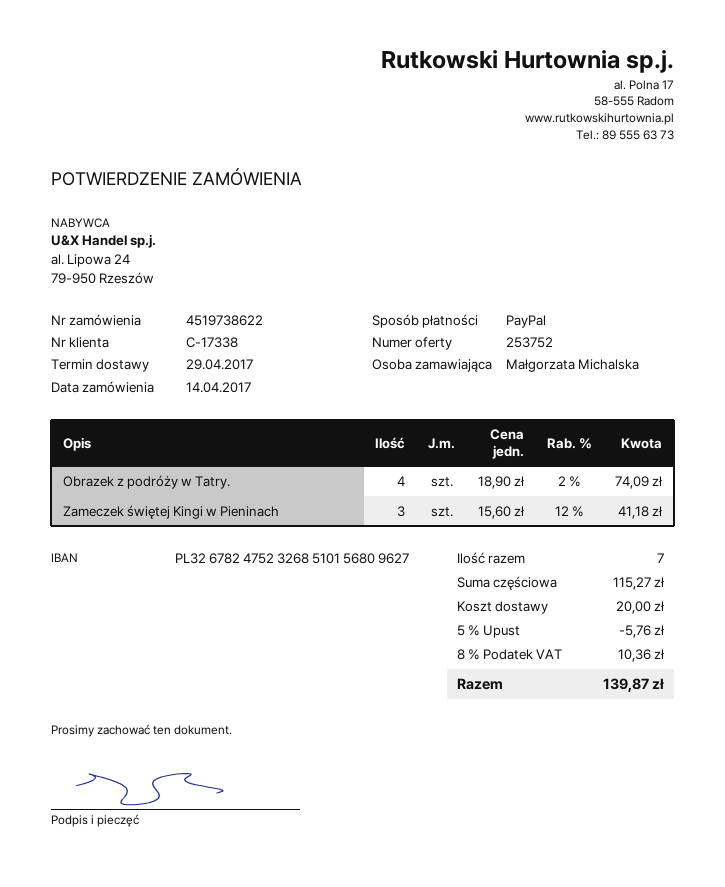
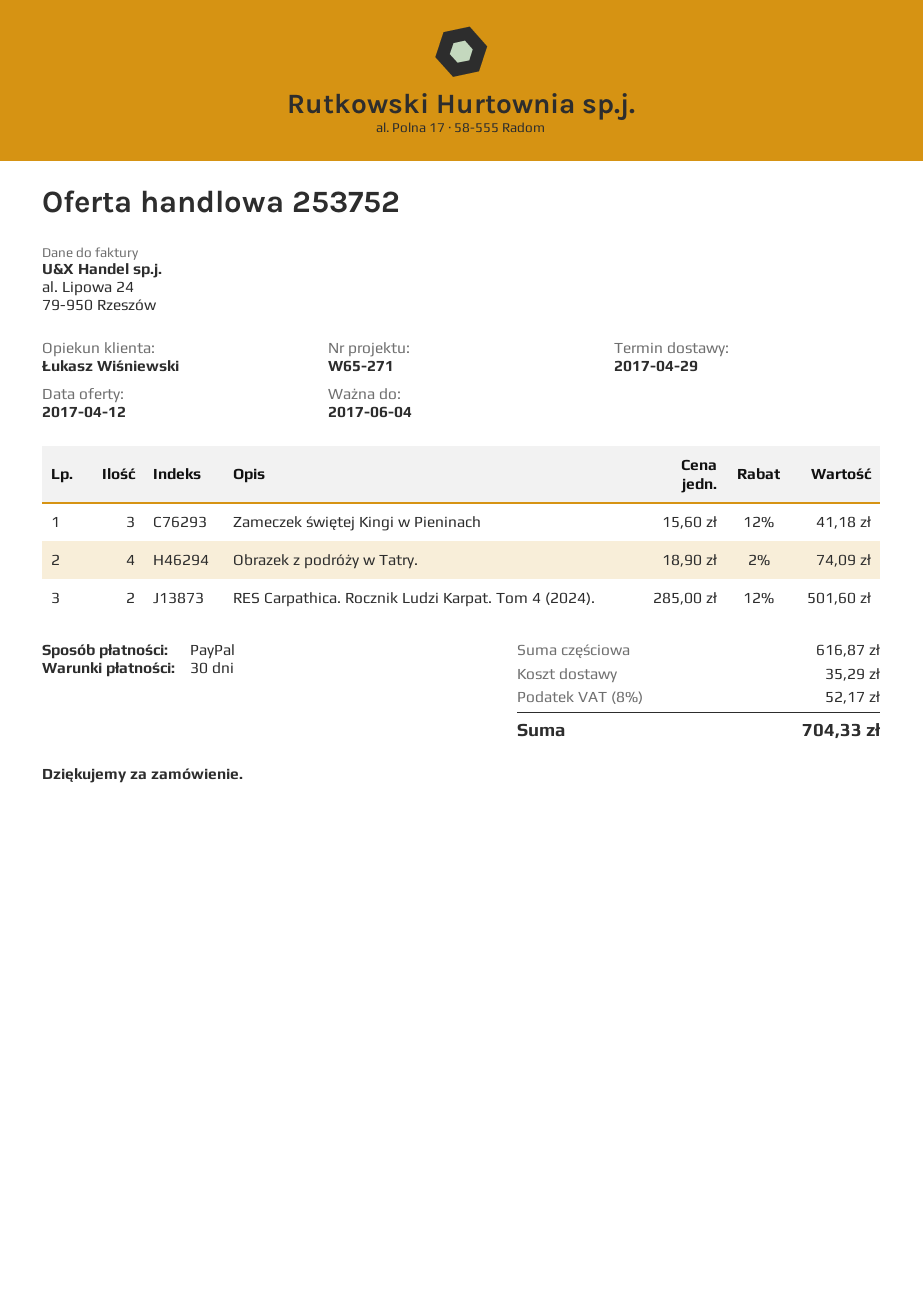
RES Carpathica. Rocznik Ludzi Karpat. Tom 4 (2024).: none -> 2 x 285.00 - 12% = 501.60
subtotal: 115.27 -> 616.87
discount: 5% = 5.76 -> none
shipping: 20.00 -> 35.29
tax: 8% = 10.36 -> 8% = 52.17
total: 139.87 -> 704.33

